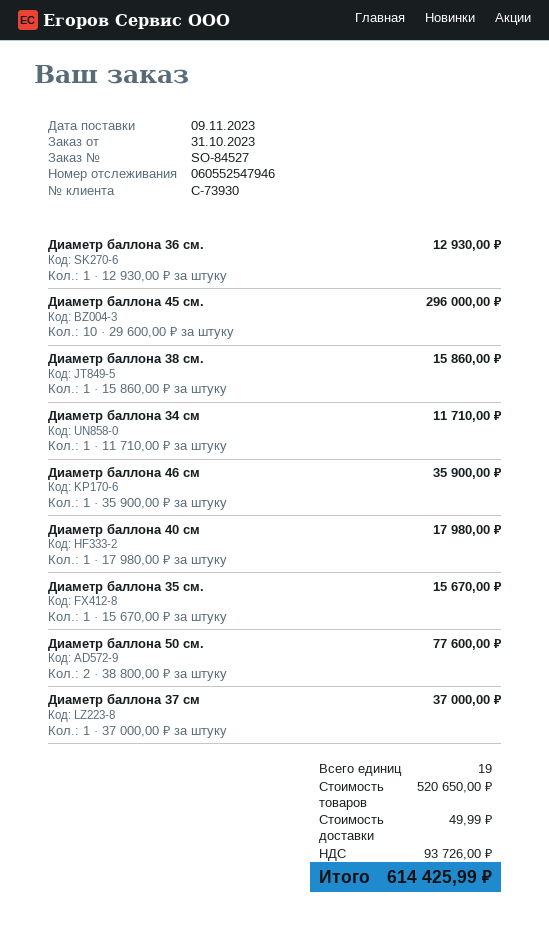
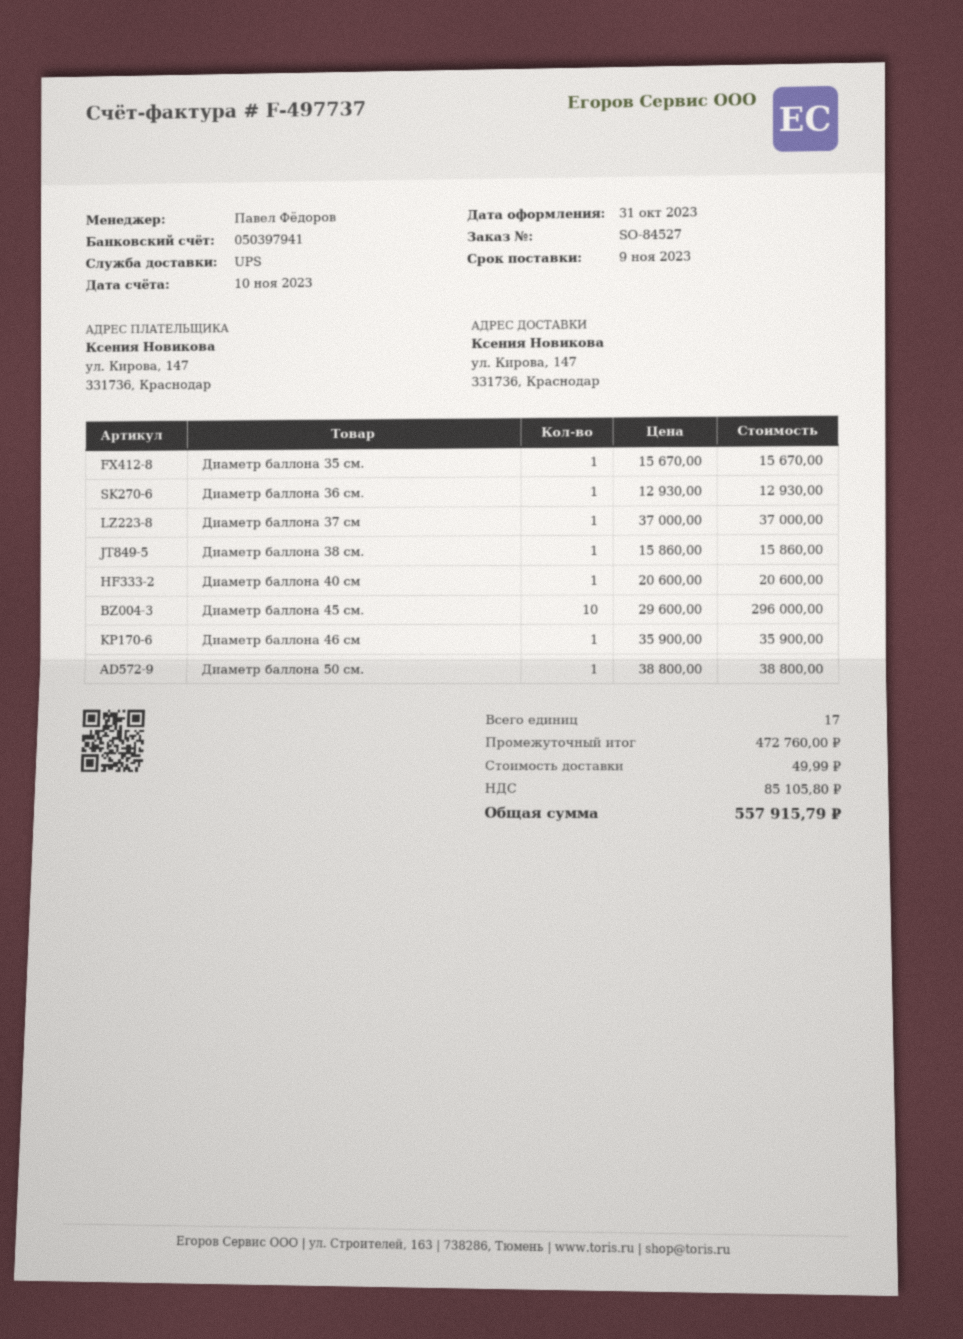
Диаметр баллона 34 см: 1 x 11710.00 = 11710.00 -> none
Диаметр баллона 40 см: 1 x 17980.00 = 17980.00 -> 1 x 20600.00 = 20600.00
Диаметр баллона 50 см.: 2 x 38800.00 = 77600.00 -> 1 x 38800.00 = 38800.00
total quantity: 19 -> 17
subtotal: 520650.00 -> 472760.00
tax: 93726.00 -> 85105.80
total: 614425.99 -> 557915.79

